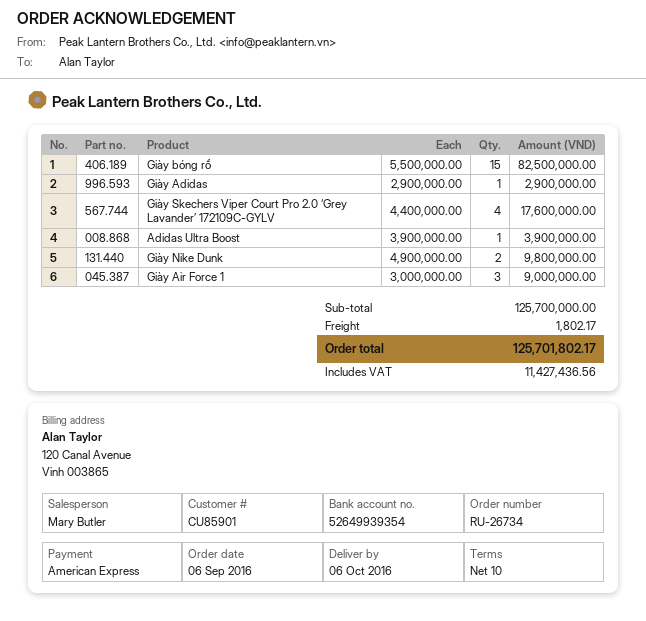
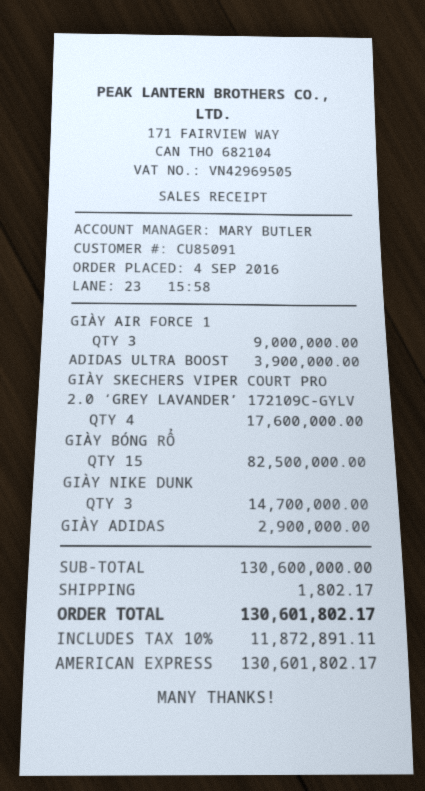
order date: 2016-09-06 -> 2016-09-04
customer number: CU85901 -> CU85091
Giày Nike Dunk: 2 for 9800000.00 -> 3 for 14700000.00
subtotal: 125700000.00 -> 130600000.00
tax: 11427436.56 -> 11872891.11
total: 125701802.17 -> 130601802.17

